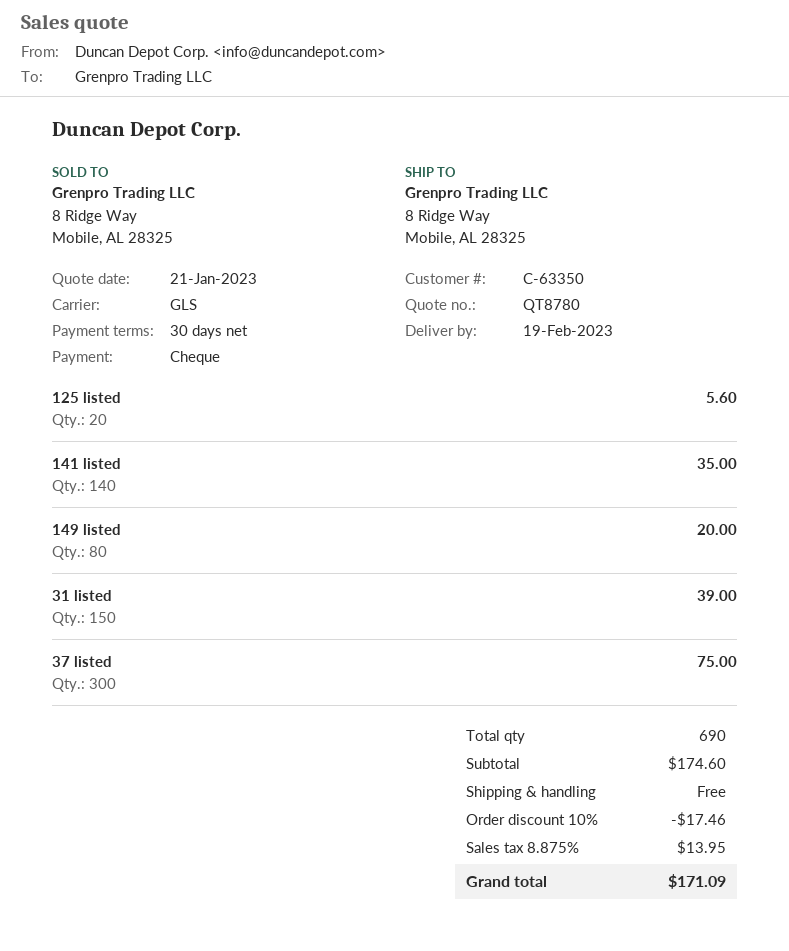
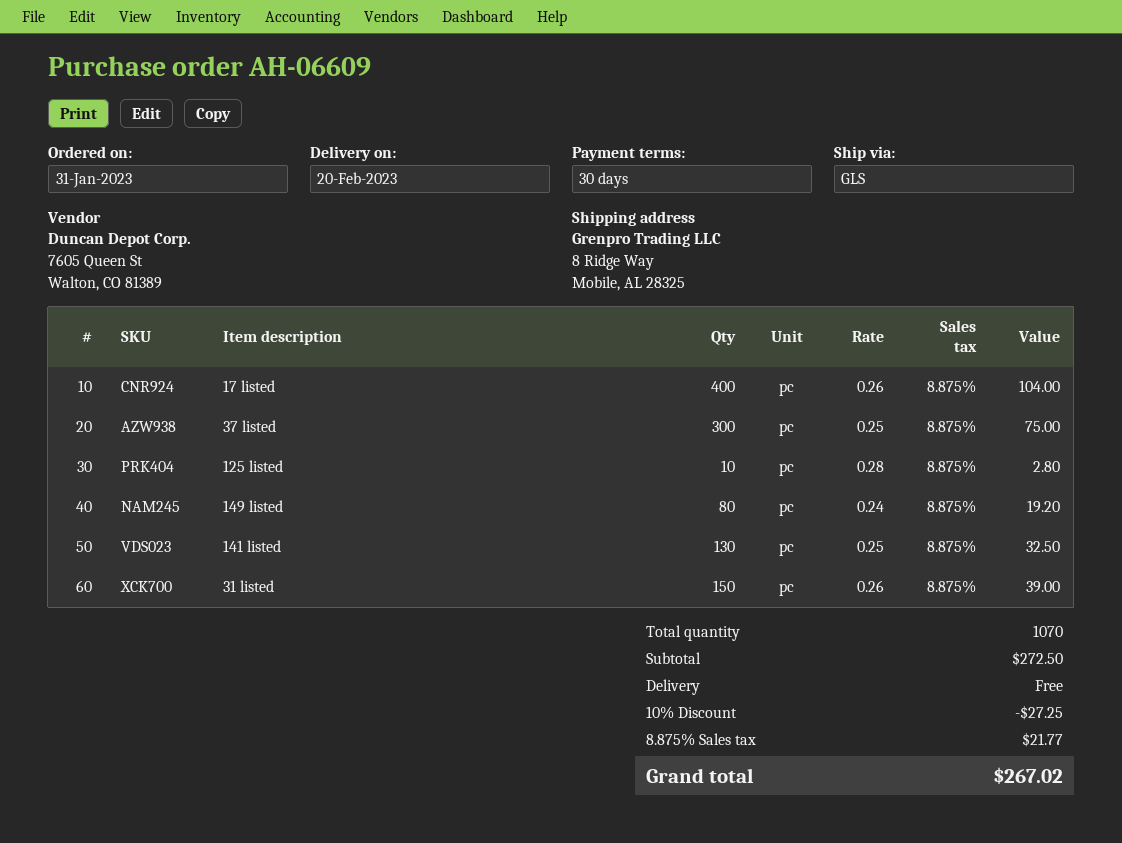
delivery date: 2023-02-19 -> 2023-02-20
125 listed: 20 for 5.60 -> 10 for 2.80
141 listed: 140 for 35.00 -> 130 for 32.50
149 listed: 80 for 20.00 -> 80 for 19.20
17 listed: none -> 400 for 104.00
total quantity: 690 -> 1070
subtotal: 174.60 -> 272.50
discount: 10% = 17.46 -> 10% = 27.25
tax: 8.875% = 13.95 -> 8.875% = 21.77
total: 171.09 -> 267.02

